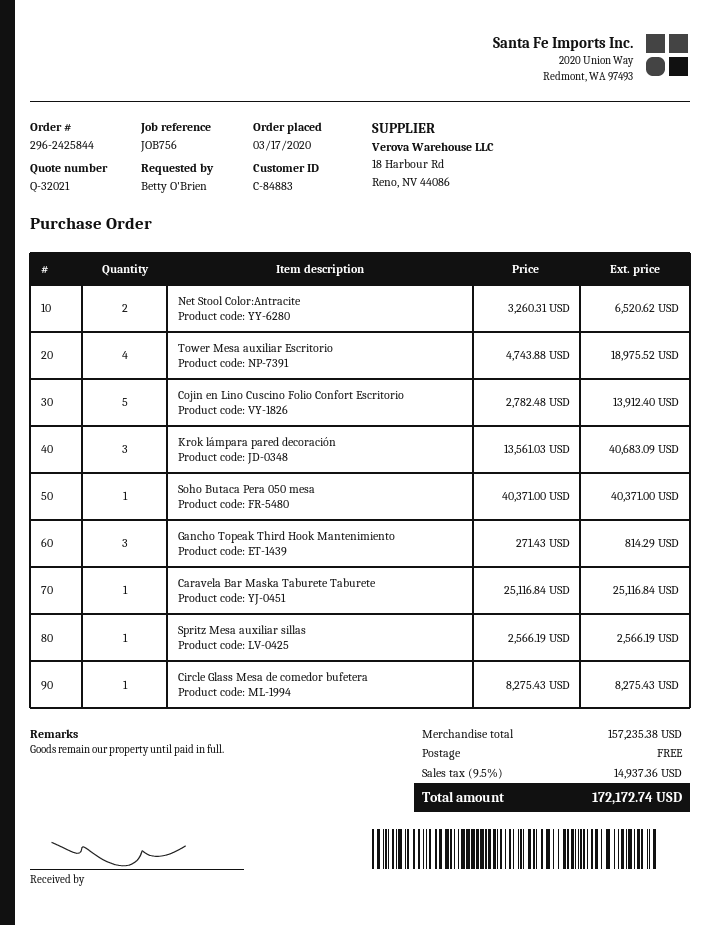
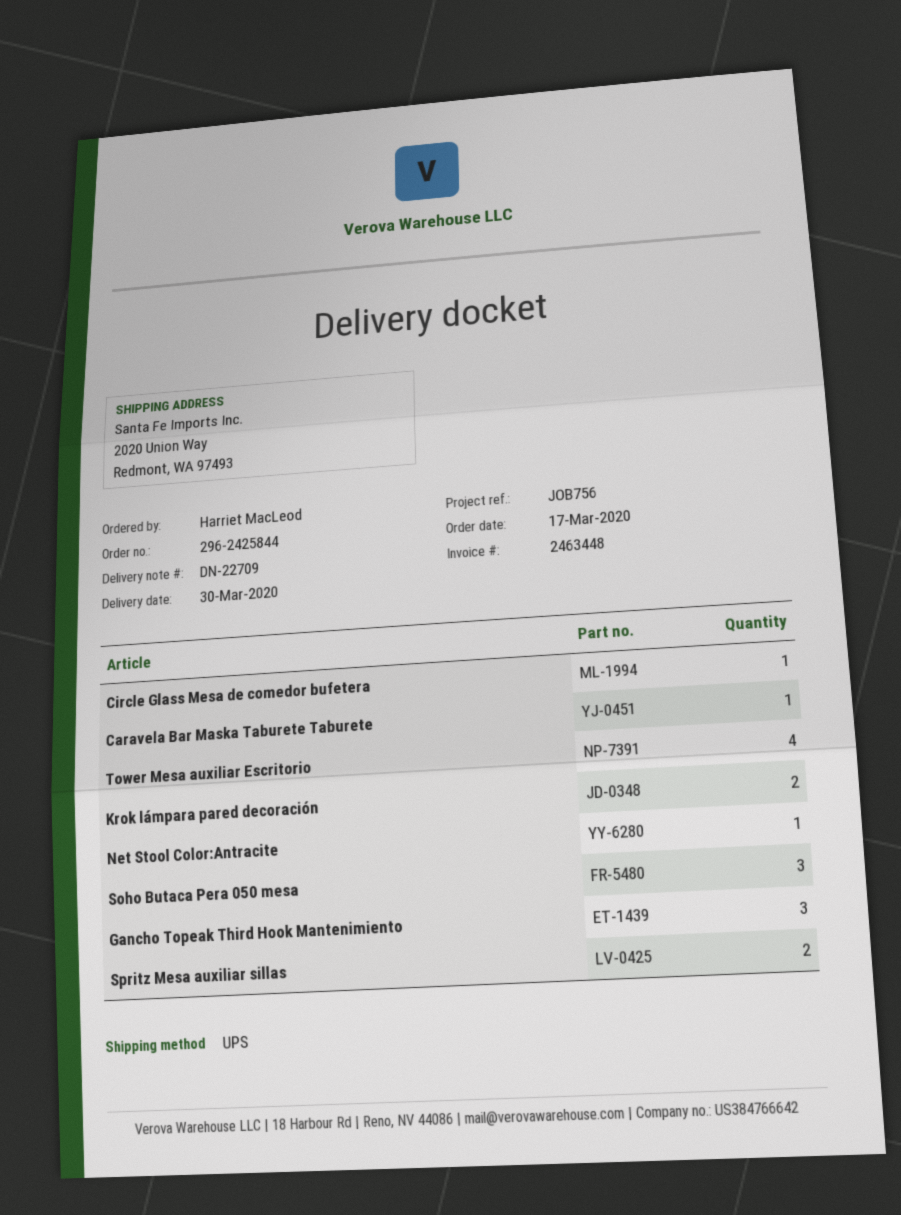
ordered by: Betty O'Brien -> Harriet MacLeod
Net Stool Color:Antracite: 2 -> 1
Cojin en Lino Cuscino Folio Confort Escritorio: 5 -> none
Krok lámpara pared decoración: 3 -> 2
Soho Butaca Pera 050 mesa: 1 -> 3
Spritz Mesa auxiliar sillas: 1 -> 2

